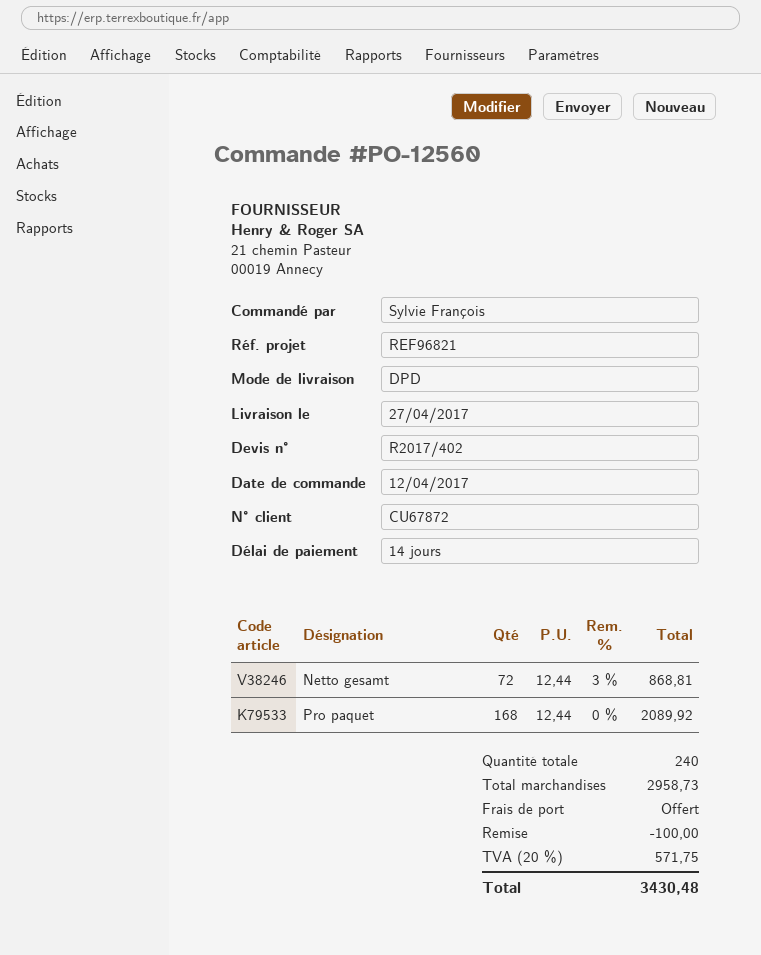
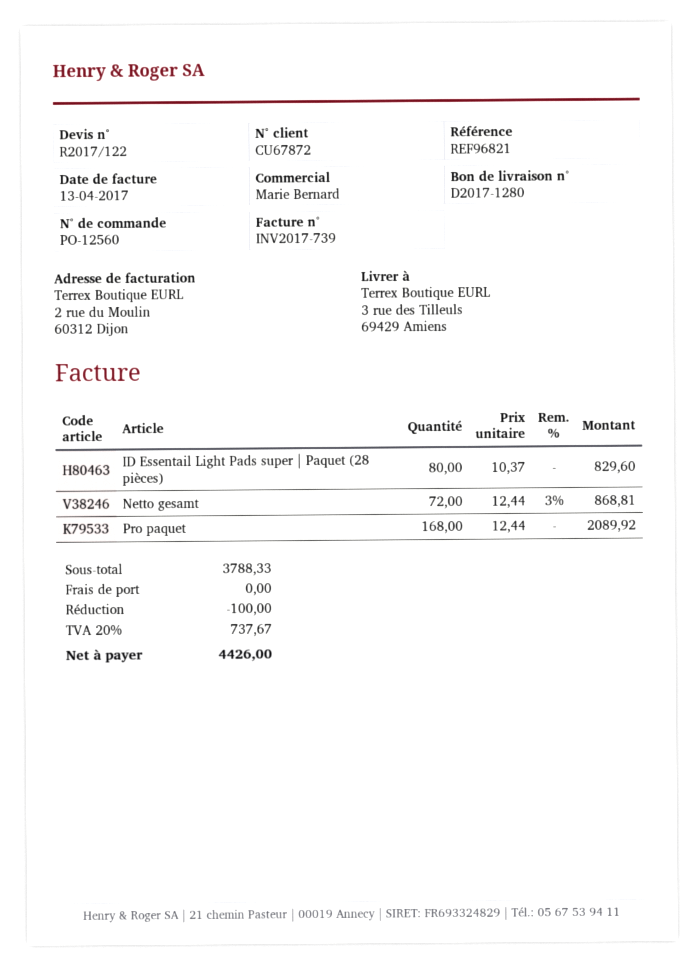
quote number: R2017/402 -> R2017/122
ID Essentail Light Pads super | Paquet (28 pièces): none -> 80 x 10.37 = 829.60
subtotal: 2958.73 -> 3788.33
tax: 20% = 571.75 -> 20% = 737.67
total: 3430.48 -> 4426.00

